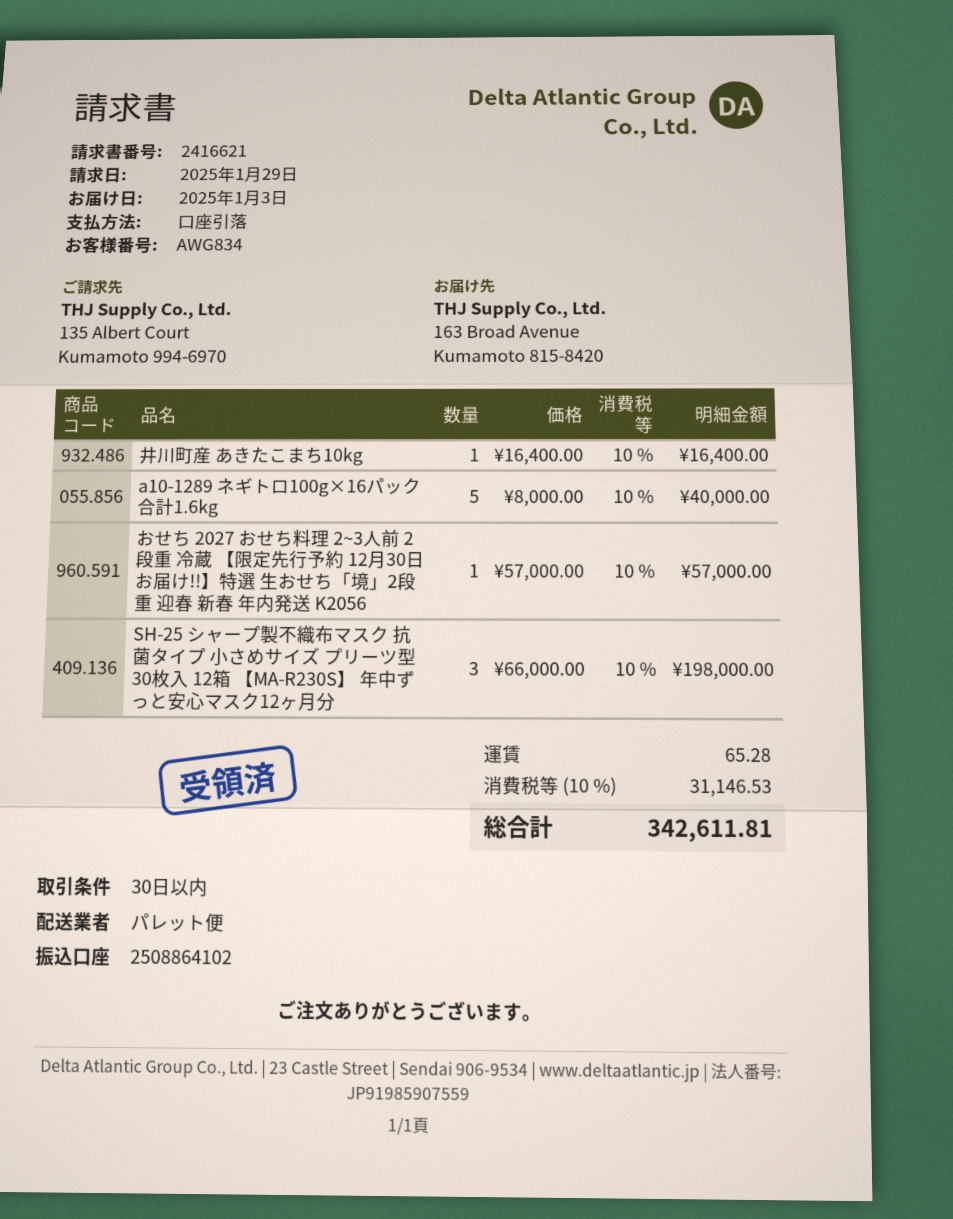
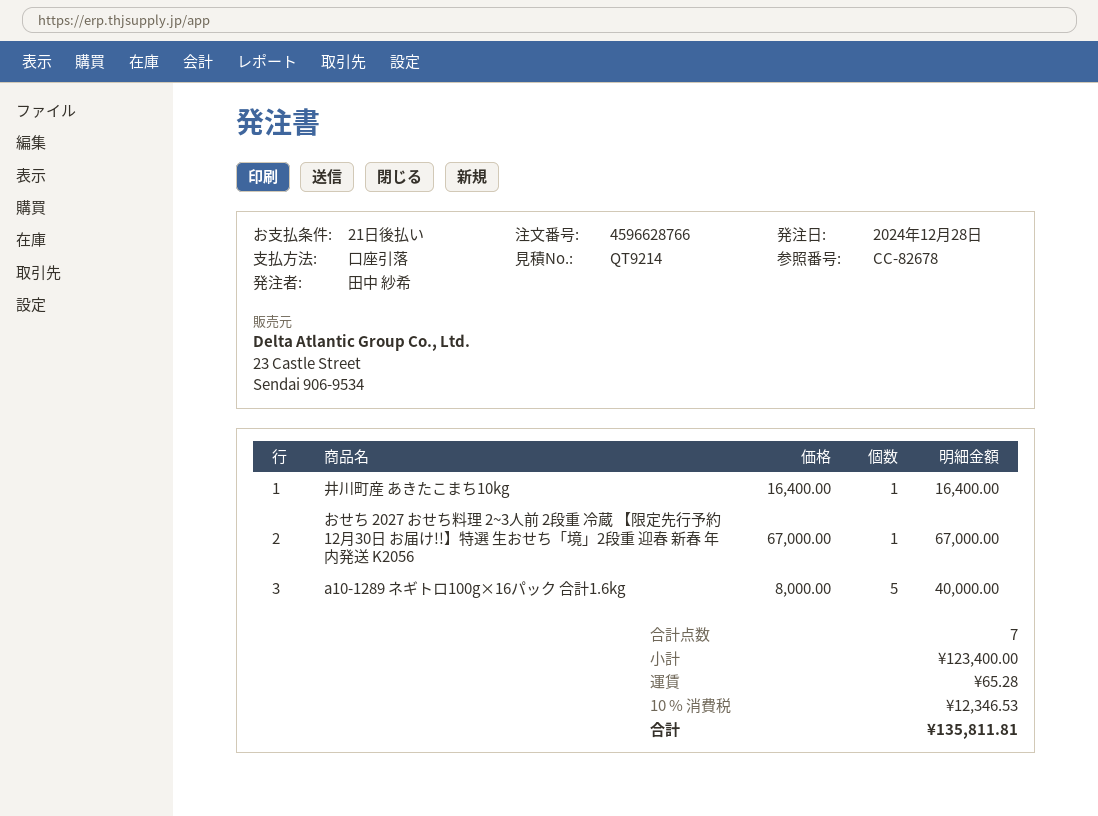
payment terms: 30 days -> 21 days
おせち 2027 おせち料理 2~3人前 2段重 冷蔵 【限定先行予約 12月30日 お届け!!】特選 生おせち「境」2段重 迎春 新春 年内発送 K2056: 1 x 57000.00 = 57000.00 -> 1 x 67000.00 = 67000.00
SH-25 シャープ製不織布マスク 抗菌タイプ 小さめサイズ プリーツ型 30枚入 12箱 【MA-R230S】 年中ずっと安心マスク12ヶ月分: 3 x 66000.00 = 198000.00 -> none
tax: 10% = 31146.53 -> 10% = 12346.53
total: 342611.81 -> 135811.81

